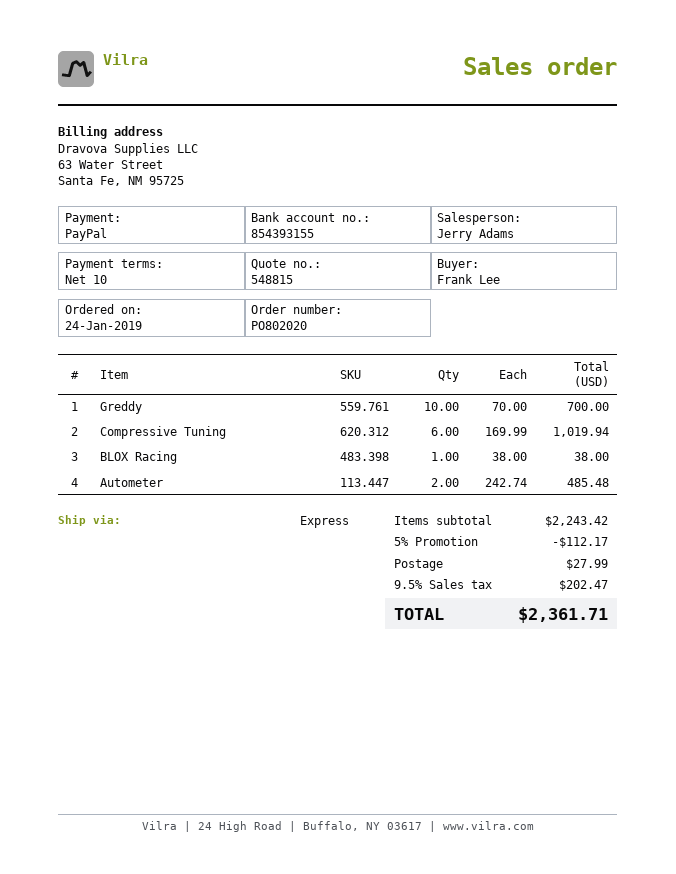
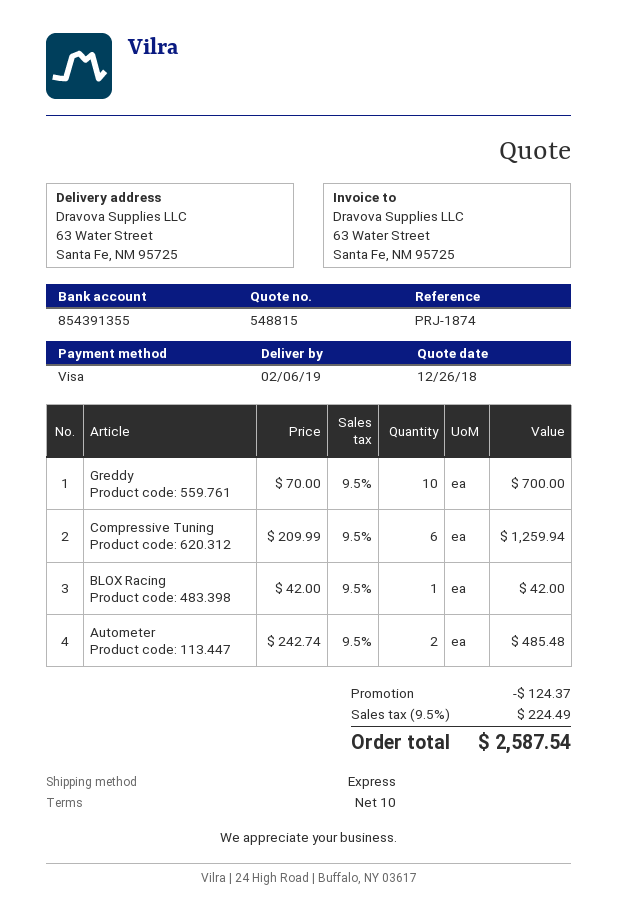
payment method: PayPal -> Visa
bank account: 854393155 -> 854391355
Compressive Tuning: 6 x 169.99 = 1019.94 -> 6 x 209.99 = 1259.94
BLOX Racing: 1 x 38.00 = 38.00 -> 1 x 42.00 = 42.00
discount: 112.17 -> 124.37
shipping: 27.99 -> none
tax: 9.5% = 202.47 -> 9.5% = 224.49
total: 2361.71 -> 2587.54

